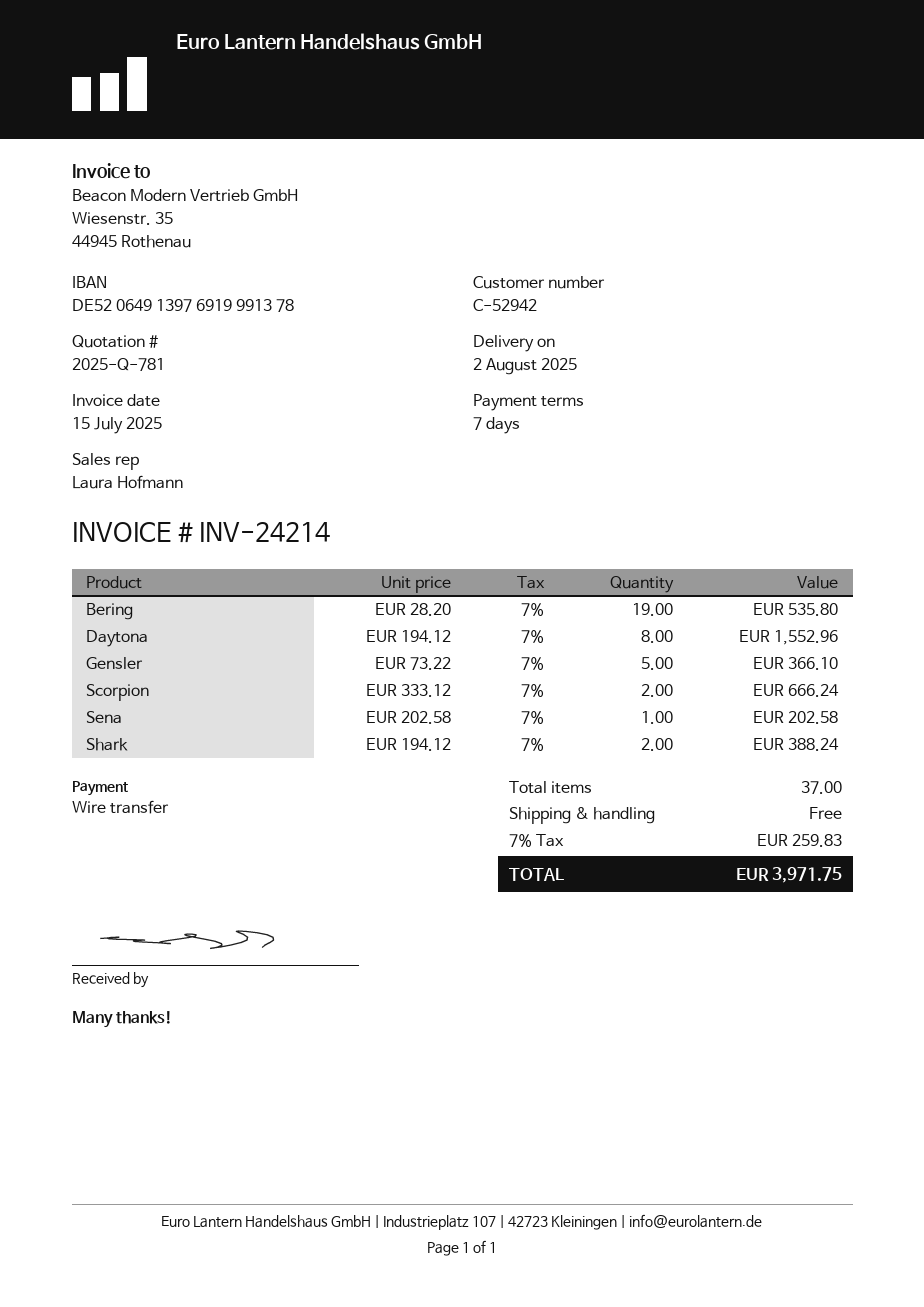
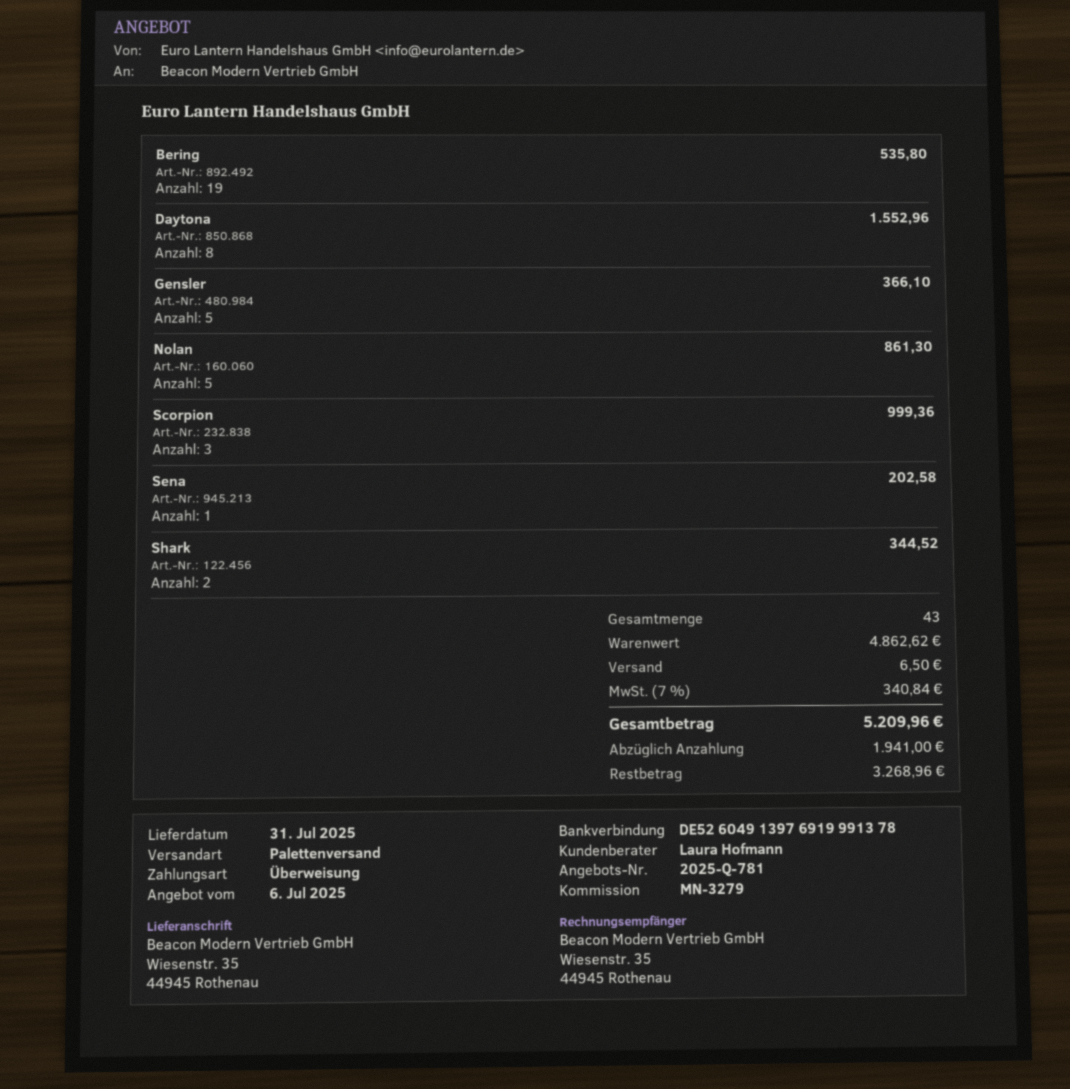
delivery date: 2025-08-02 -> 2025-07-31
bank account: DE52064913976919991378 -> DE52604913976919991378
Scorpion: 2 for 666.24 -> 3 for 999.36
Shark: 2 for 388.24 -> 2 for 344.52
Nolan: none -> 5 for 861.30
total quantity: 37 -> 43
shipping: 0.00 -> 6.50
tax: 7% = 259.83 -> 7% = 340.84
total: 3971.75 -> 5209.96

